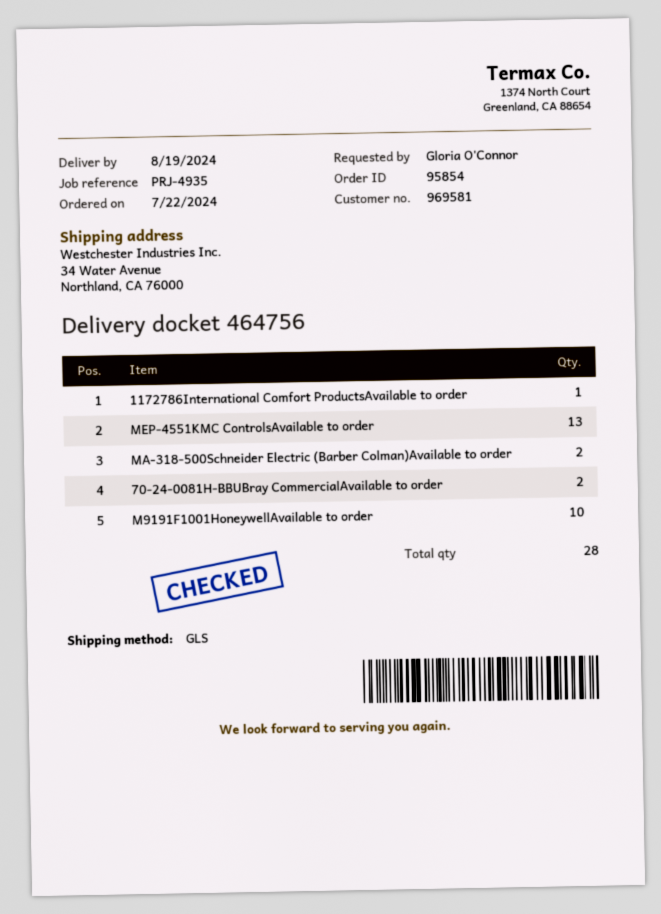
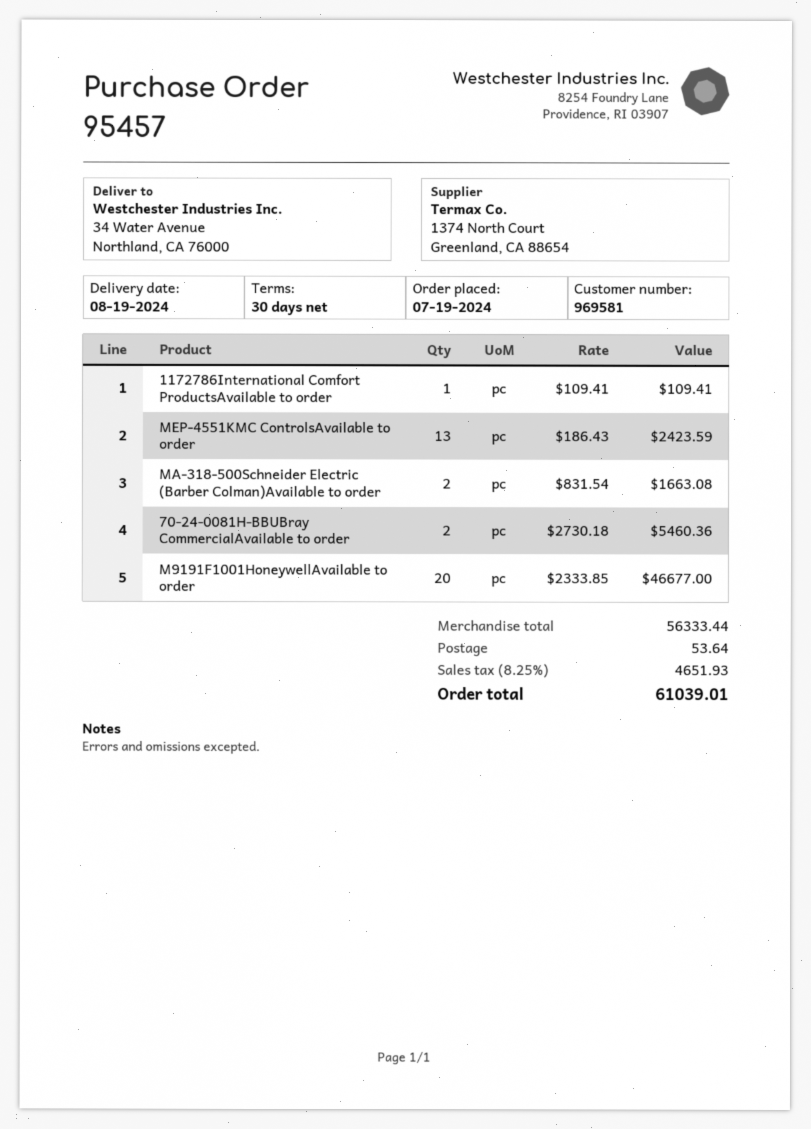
order number: 95854 -> 95457
order date: 2024-07-22 -> 2024-07-19
M9191F1001HoneywellAvailable to order: 10 -> 20

